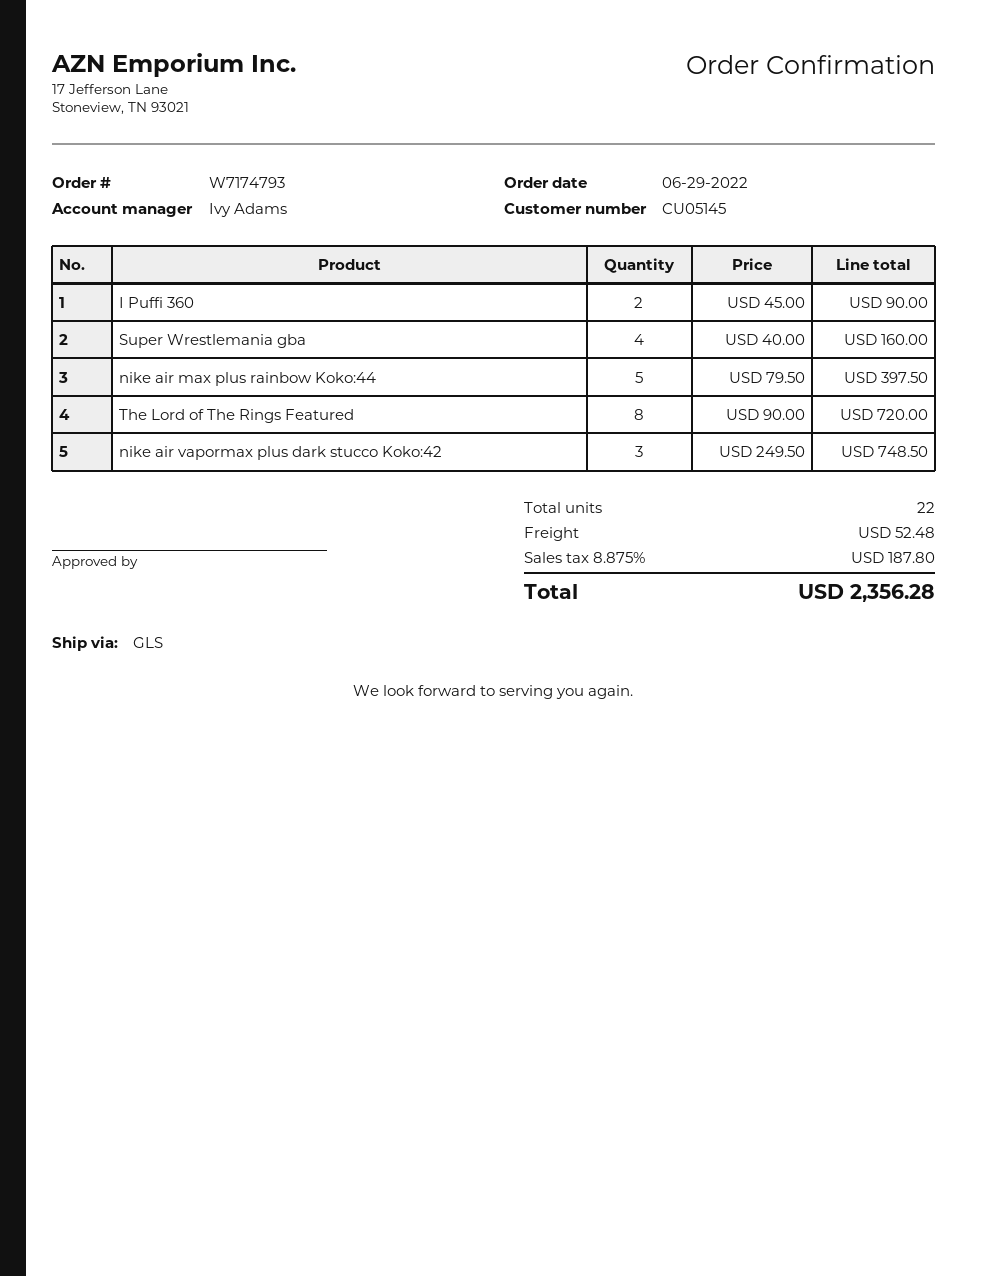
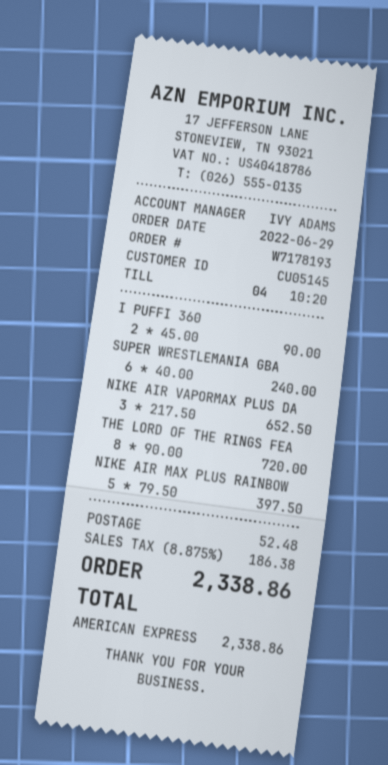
order number: W7174793 -> W7178193
Super Wrestlemania gba: 4 x 40.00 = 160.00 -> 6 x 40.00 = 240.00
nike air vapormax plus dark stucco Koko:42: 3 x 249.50 = 748.50 -> 3 x 217.50 = 652.50
tax: 8.875% = 187.80 -> 8.875% = 186.38
total: 2356.28 -> 2338.86

